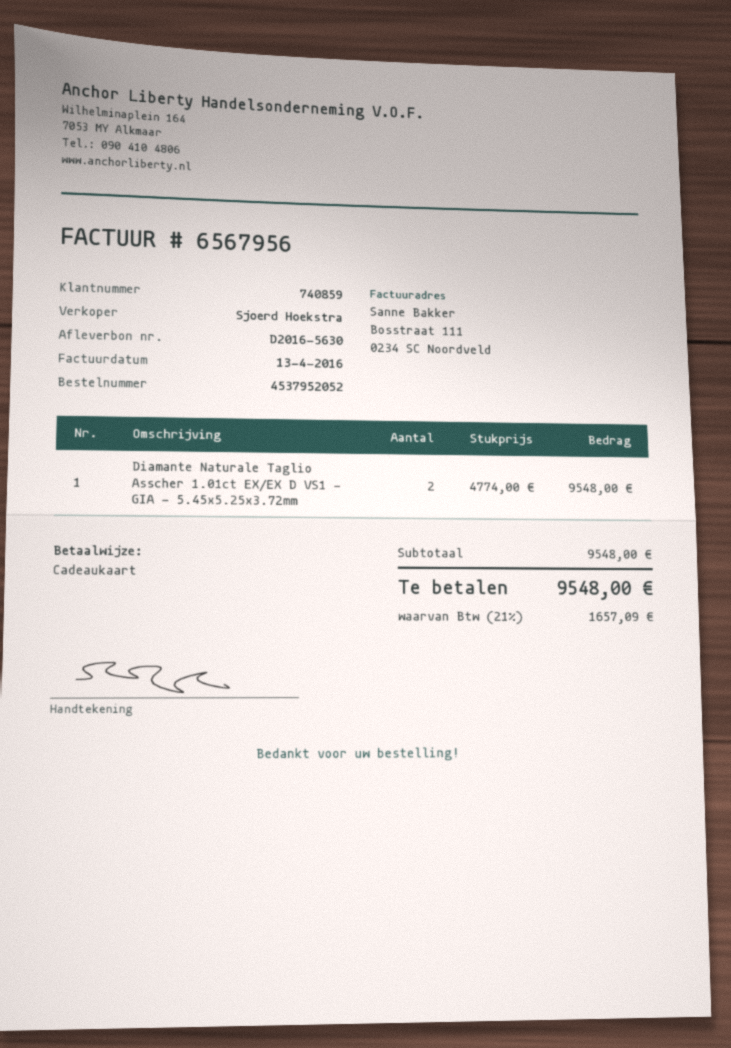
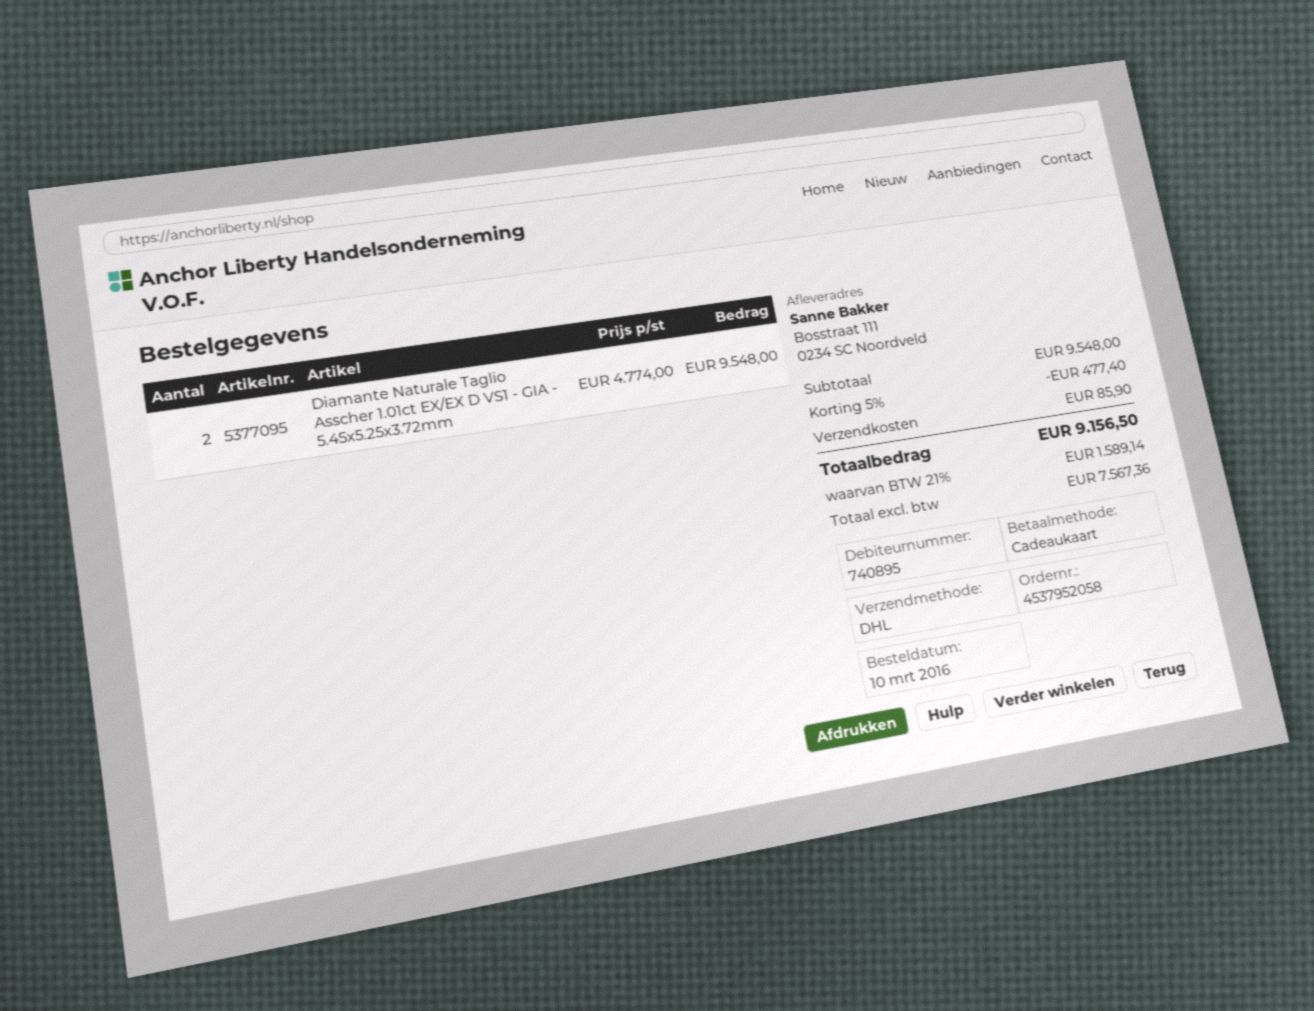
order number: 4537952052 -> 4537952058
customer number: 740859 -> 740895
discount: none -> 5% = 477.40
shipping: none -> 85.90
tax: 21% = 1657.09 -> 21% = 1589.14
total: 9548.00 -> 9156.50

